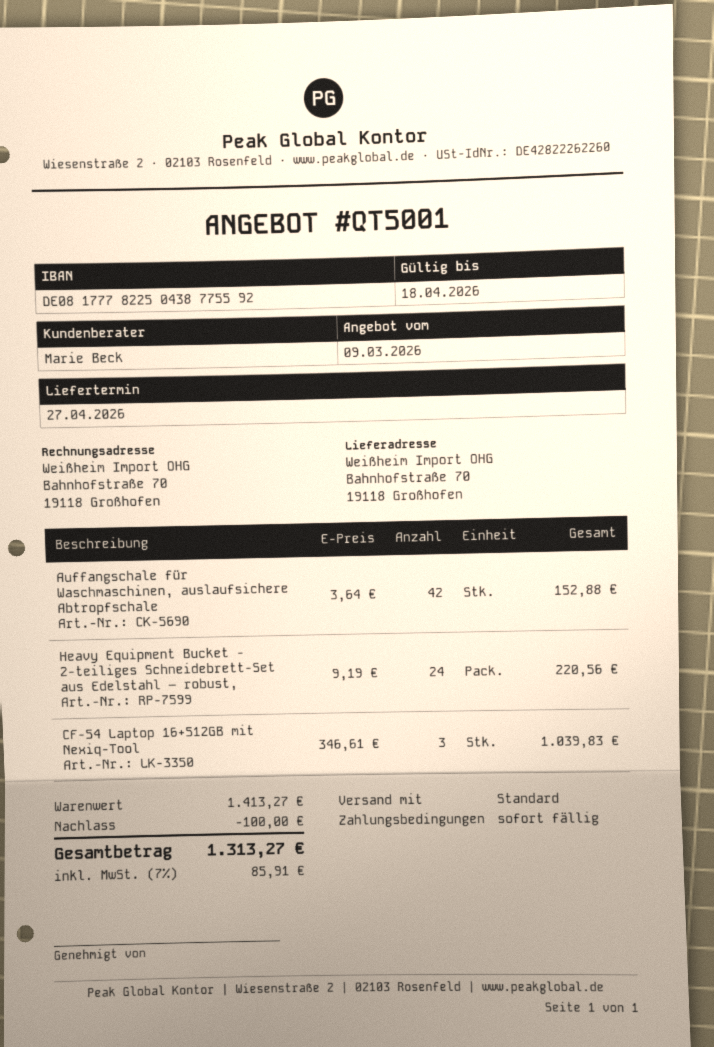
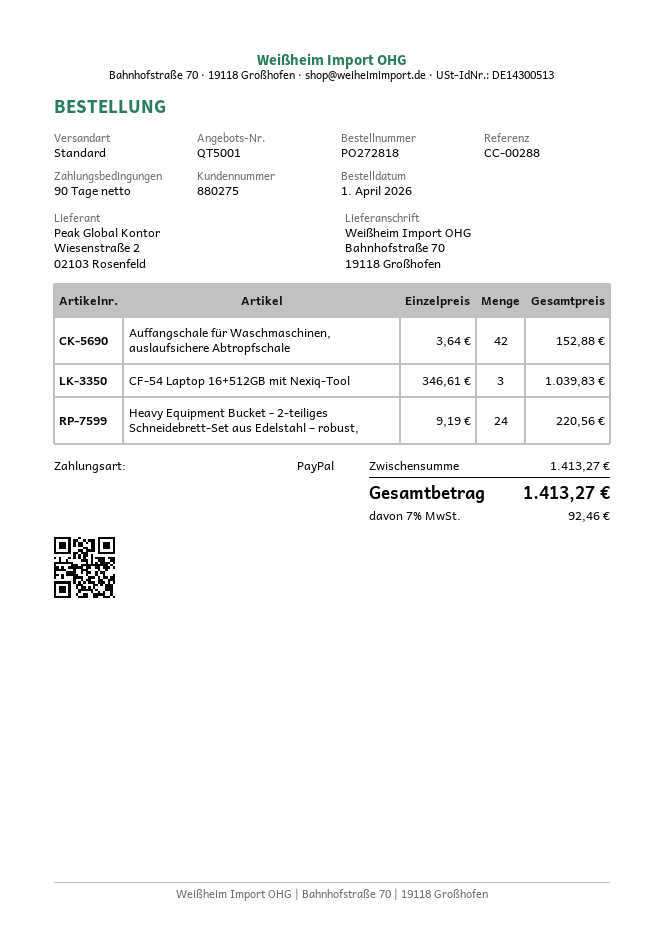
payment terms: on receipt -> 90 days
discount: 100.00 -> none
tax: 7% = 85.91 -> 7% = 92.46
total: 1313.27 -> 1413.27

